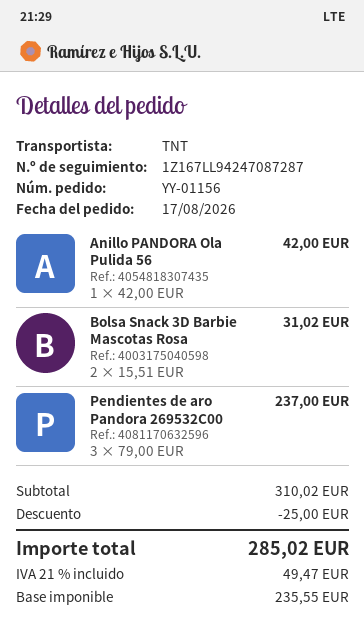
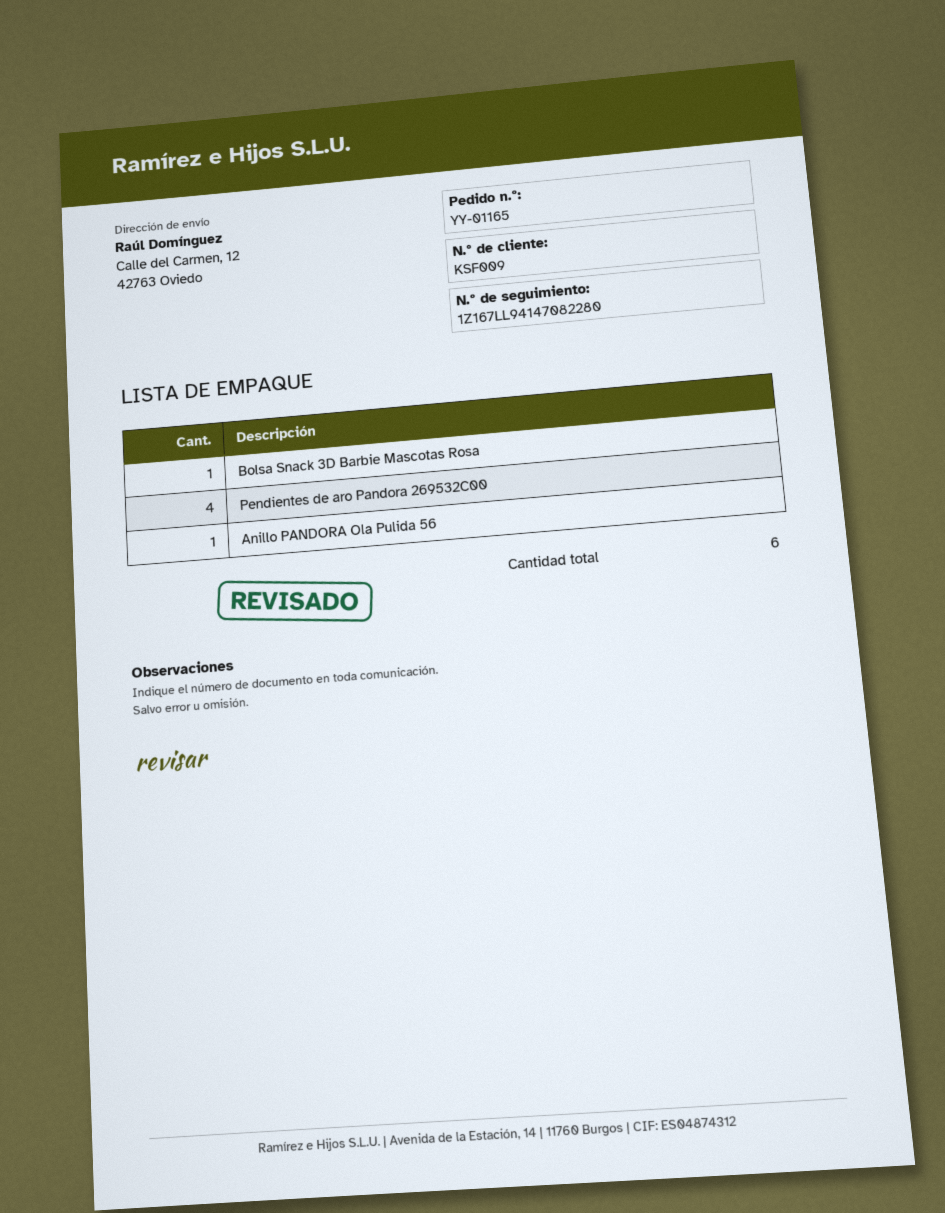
order number: YY-01156 -> YY-01165
tracking number: 1Z167LL94247087287 -> 1Z167LL94147082280
Bolsa Snack 3D Barbie Mascotas Rosa: 2 -> 1
Pendientes de aro Pandora 269532C00: 3 -> 4

